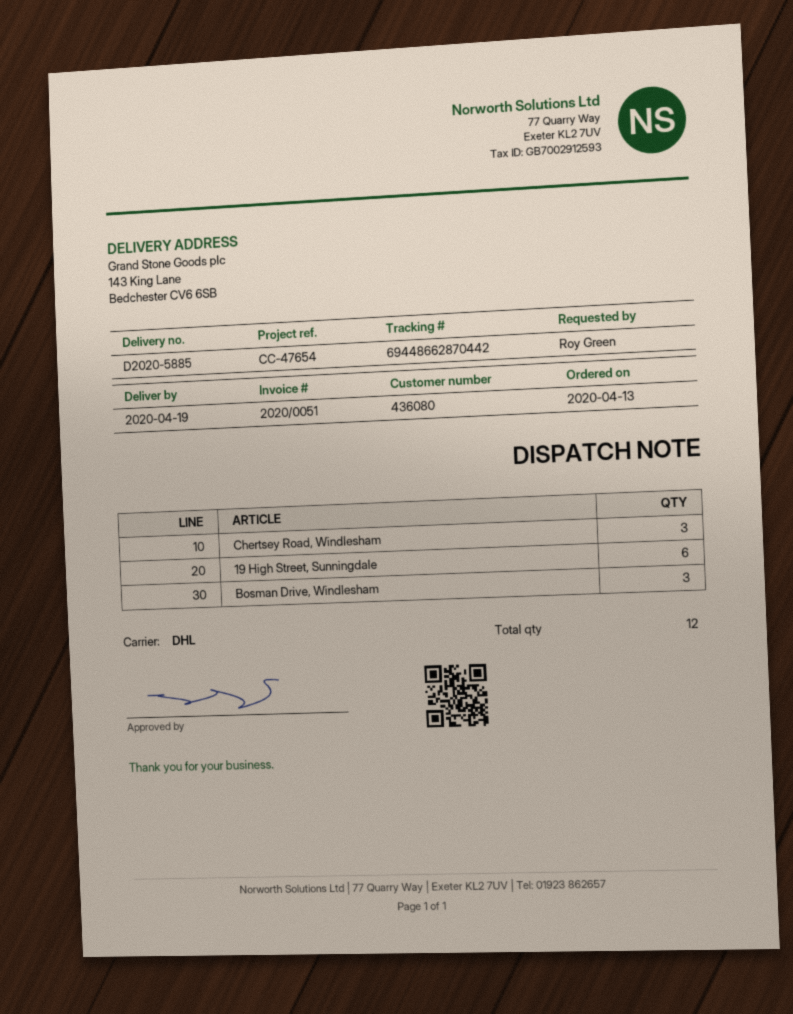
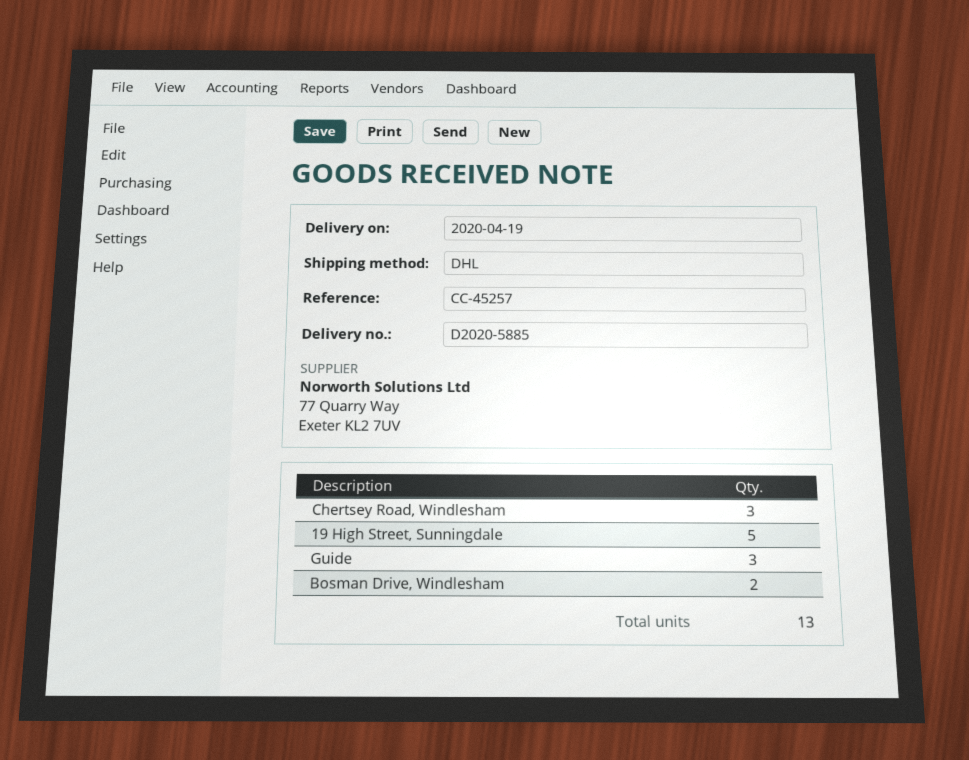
reference: CC-47654 -> CC-45257
19 High Street, Sunningdale: 6 -> 5
Bosman Drive, Windlesham: 3 -> 2
Guide: none -> 3
total quantity: 12 -> 13

